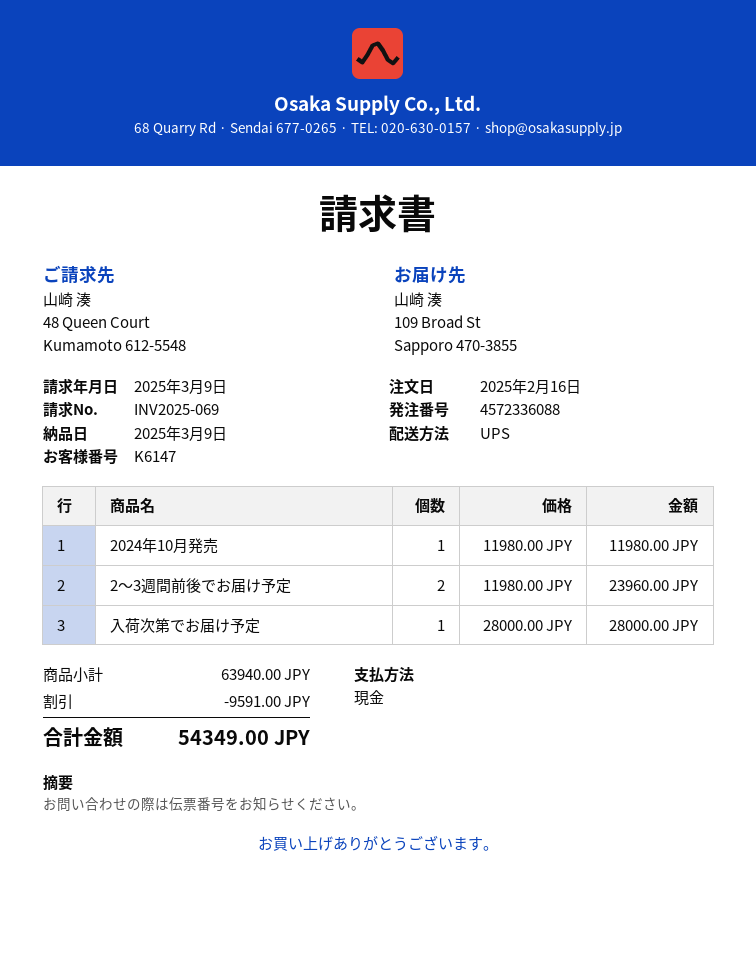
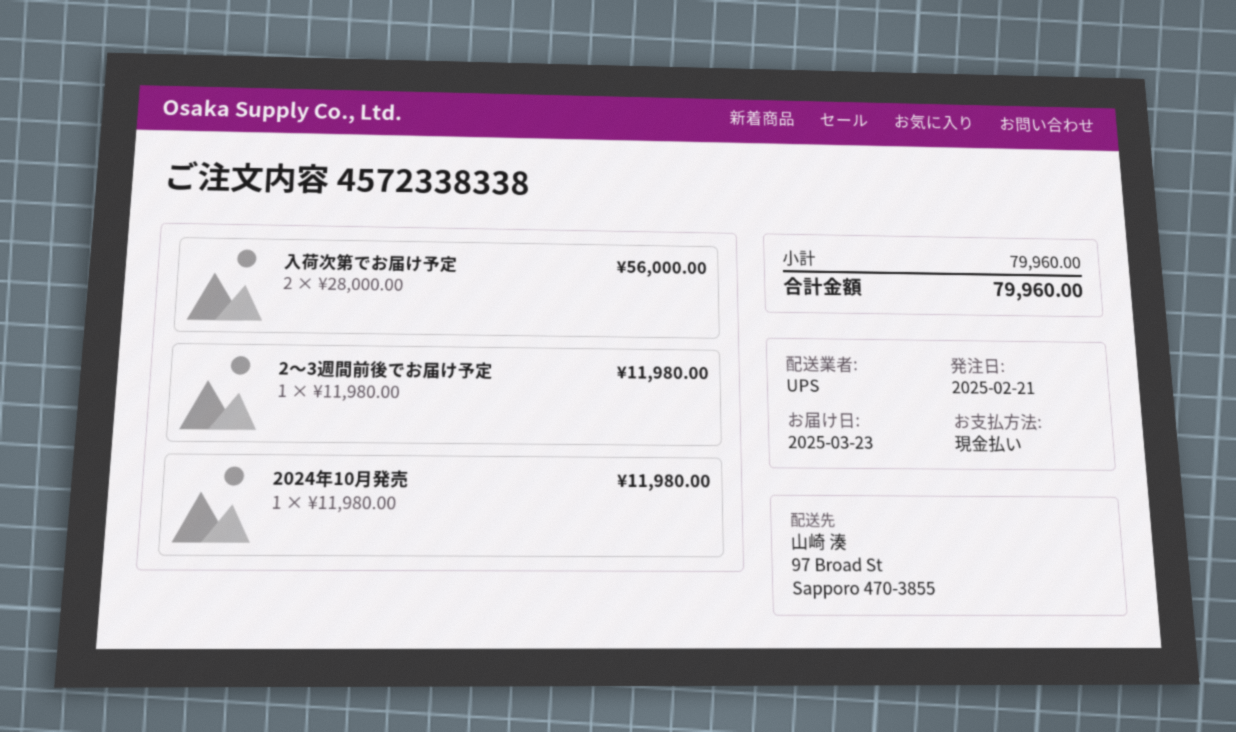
order number: 4572336088 -> 4572338338
order date: 2025-02-16 -> 2025-02-21
delivery date: 2025-03-09 -> 2025-03-23
ship to: 109 Broad St, Sapporo 470-3855 -> 97 Broad St, Sapporo 470-3855
2〜3週間前後でお届け予定: 2 x 11980.00 = 23960.00 -> 1 x 11980.00 = 11980.00
入荷次第でお届け予定: 1 x 28000.00 = 28000.00 -> 2 x 28000.00 = 56000.00
subtotal: 63940.00 -> 79960.00
discount: 9591.00 -> none
total: 54349.00 -> 79960.00

